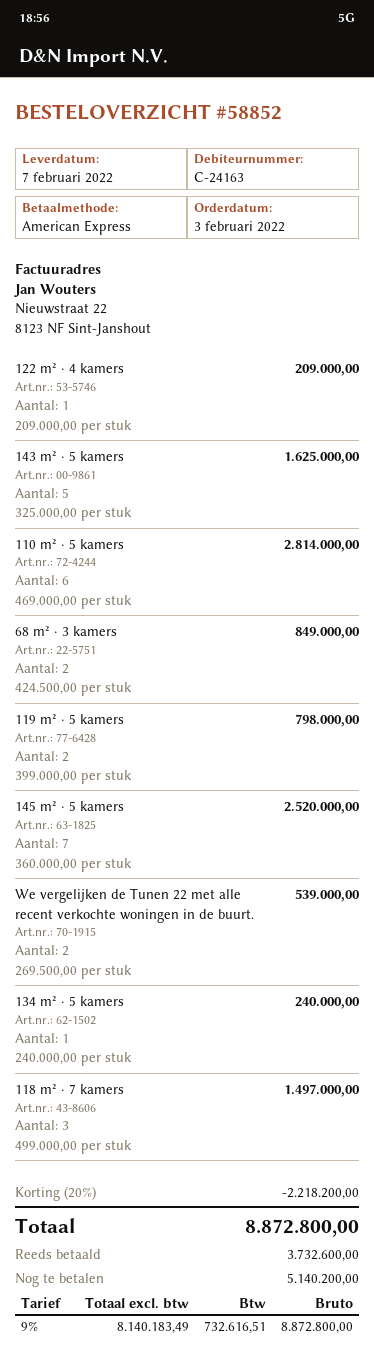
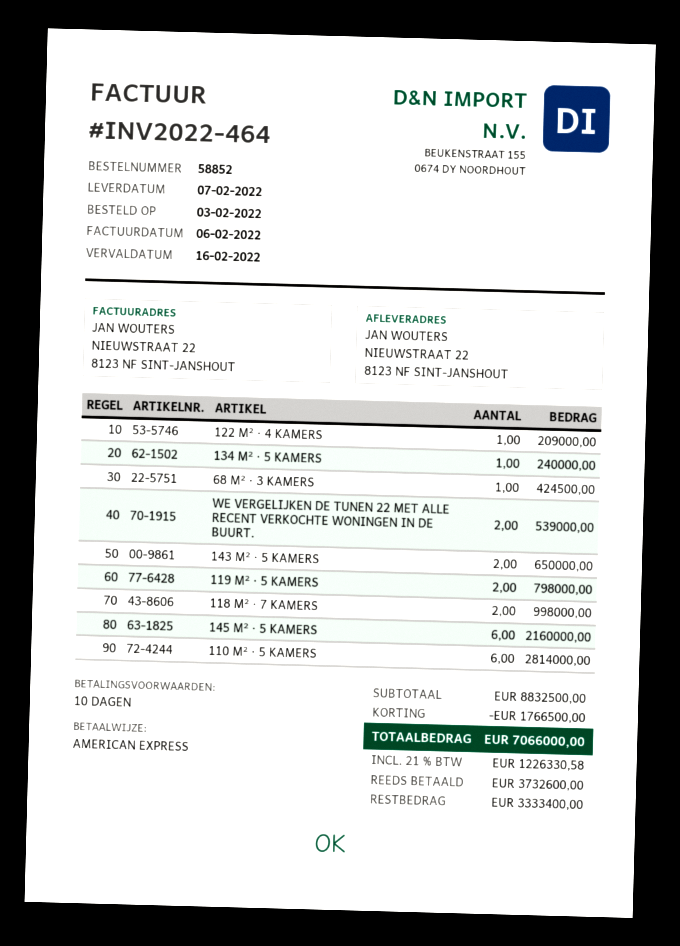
143 m² · 5 kamers: 5 for 1625000.00 -> 2 for 650000.00
68 m² · 3 kamers: 2 for 849000.00 -> 1 for 424500.00
145 m² · 5 kamers: 7 for 2520000.00 -> 6 for 2160000.00
118 m² · 7 kamers: 3 for 1497000.00 -> 2 for 998000.00
discount: 2218200.00 -> 1766500.00
tax: 9% = 732616.51 -> 21% = 1226330.58
total: 8872800.00 -> 7066000.00
balance: 5140200.00 -> 3333400.00

